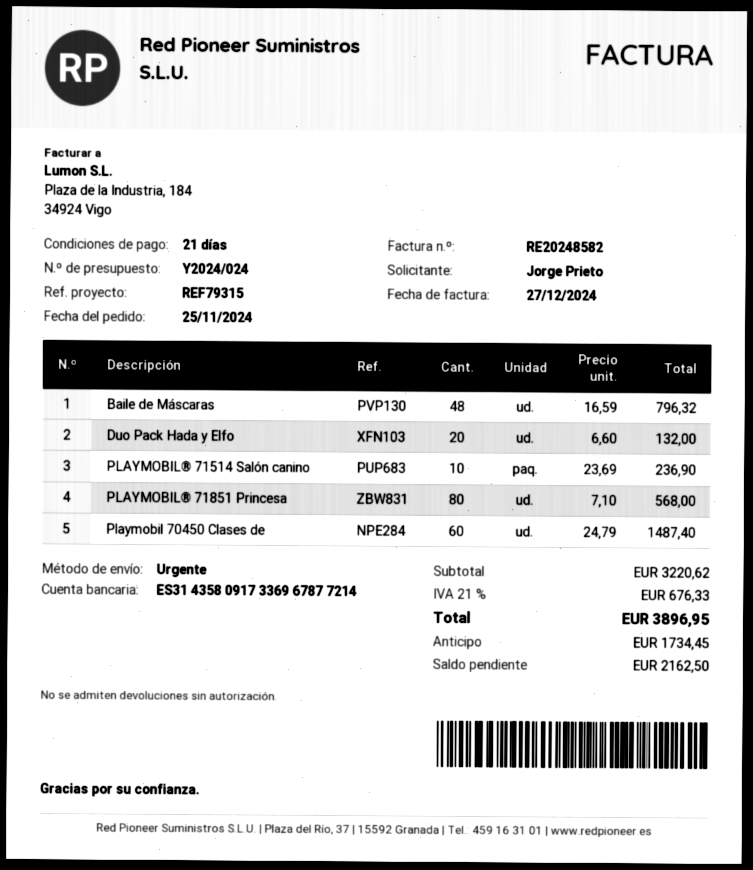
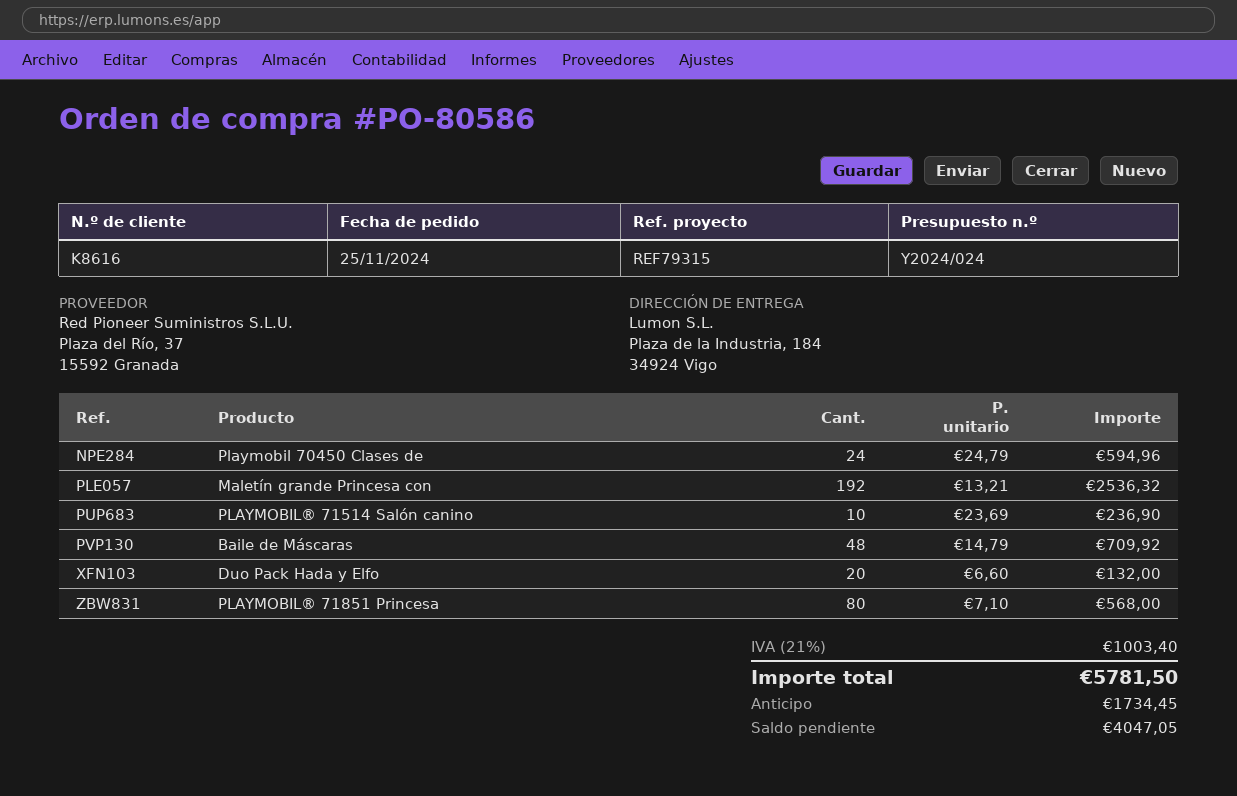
Baile de Máscaras: 48 x 16.59 = 796.32 -> 48 x 14.79 = 709.92
Playmobil 70450 Clases de: 60 x 24.79 = 1487.40 -> 24 x 24.79 = 594.96
Maletín grande Princesa con: none -> 192 x 13.21 = 2536.32
tax: 21% = 676.33 -> 21% = 1003.40
total: 3896.95 -> 5781.50
balance: 2162.50 -> 4047.05

